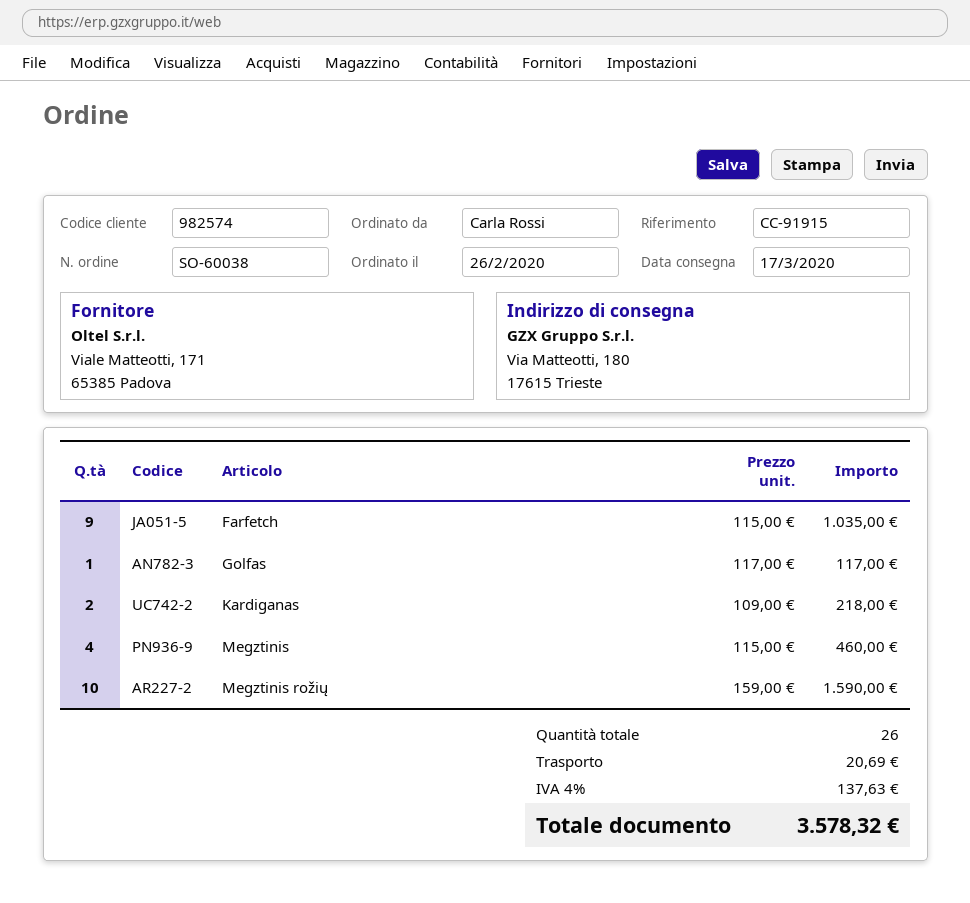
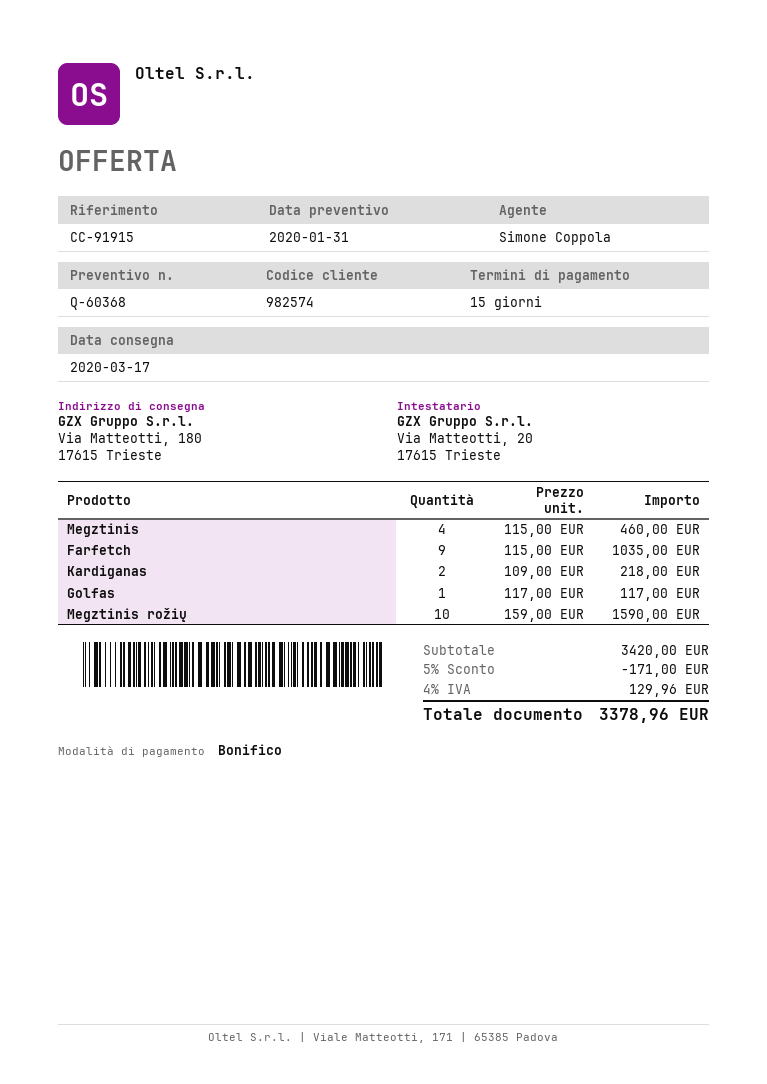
discount: none -> 5% = 171.00
shipping: 20.69 -> none
tax: 4% = 137.63 -> 4% = 129.96
total: 3578.32 -> 3378.96

